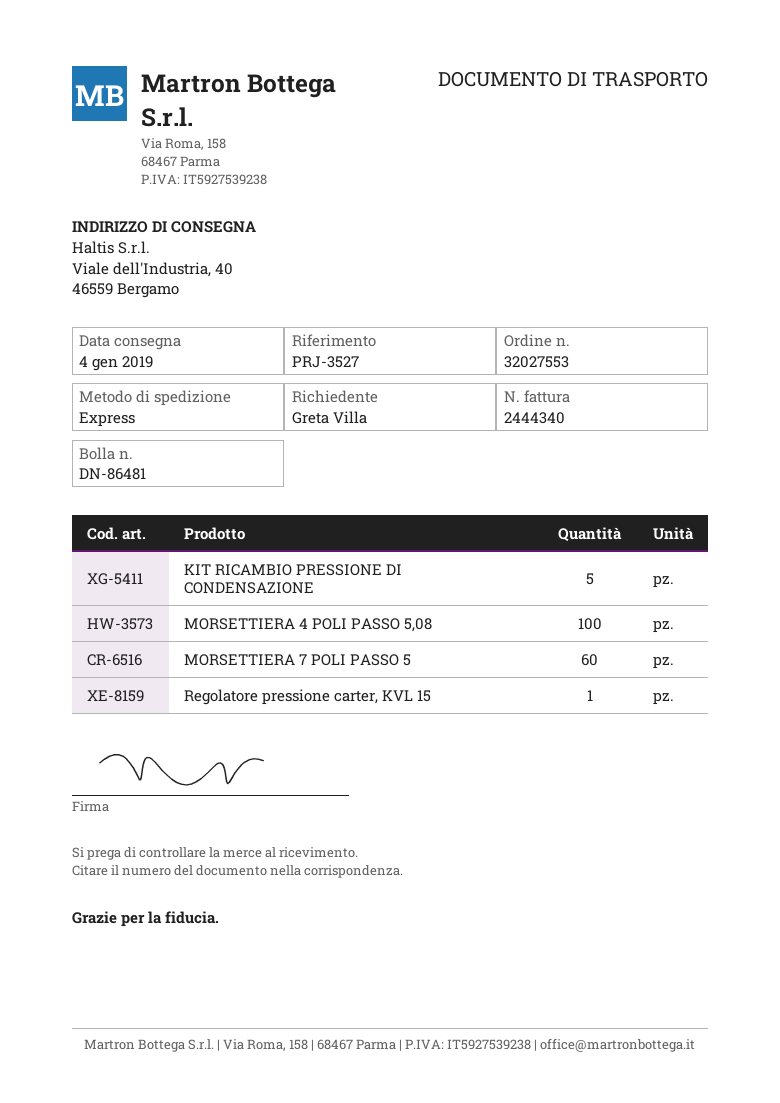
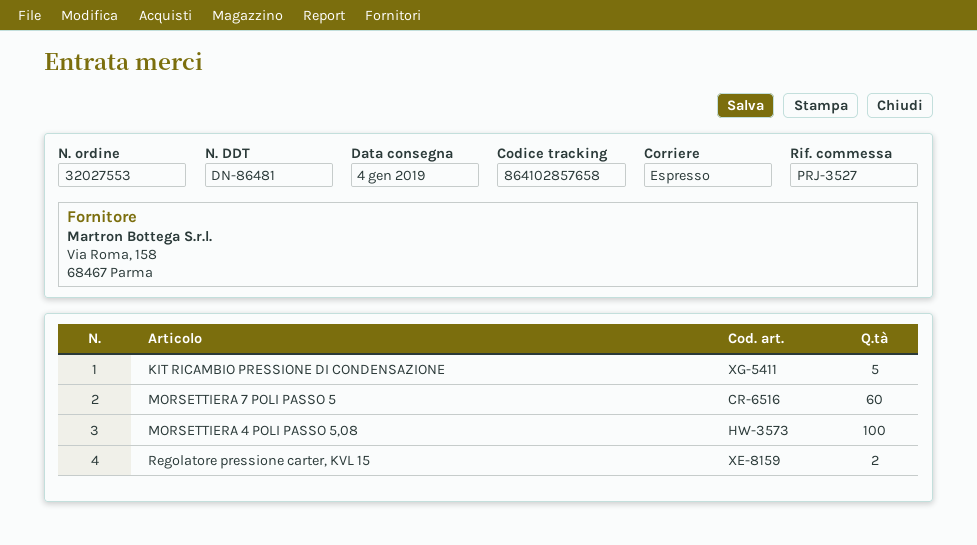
Regolatore pressione carter, KVL 15: 1 -> 2

